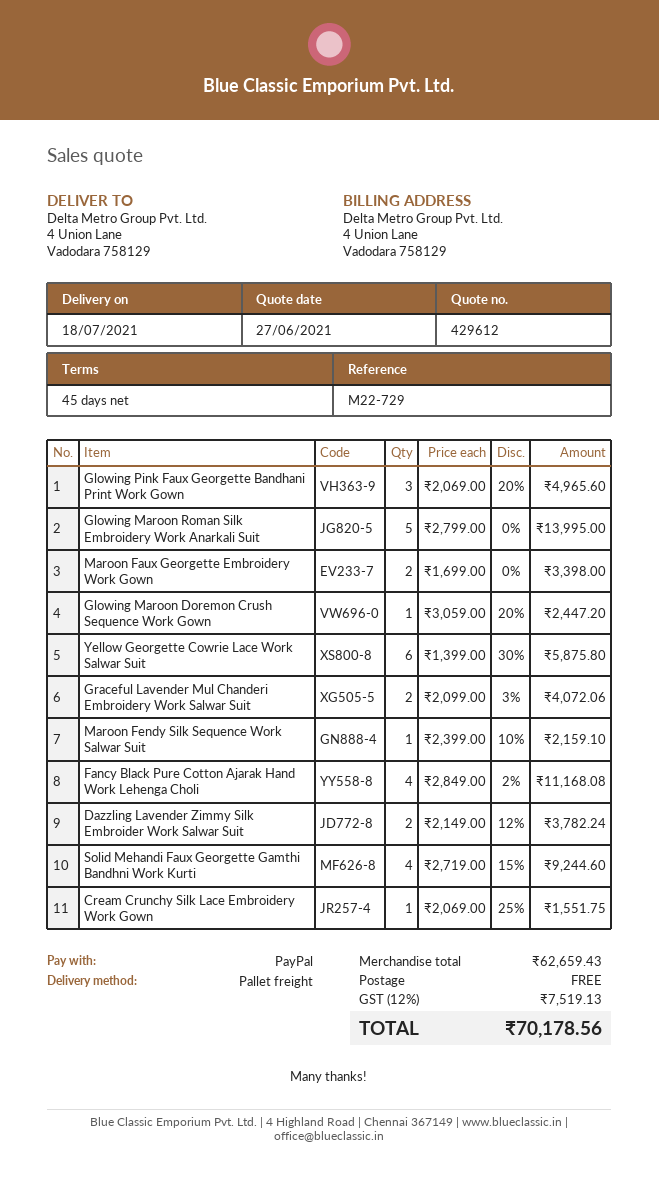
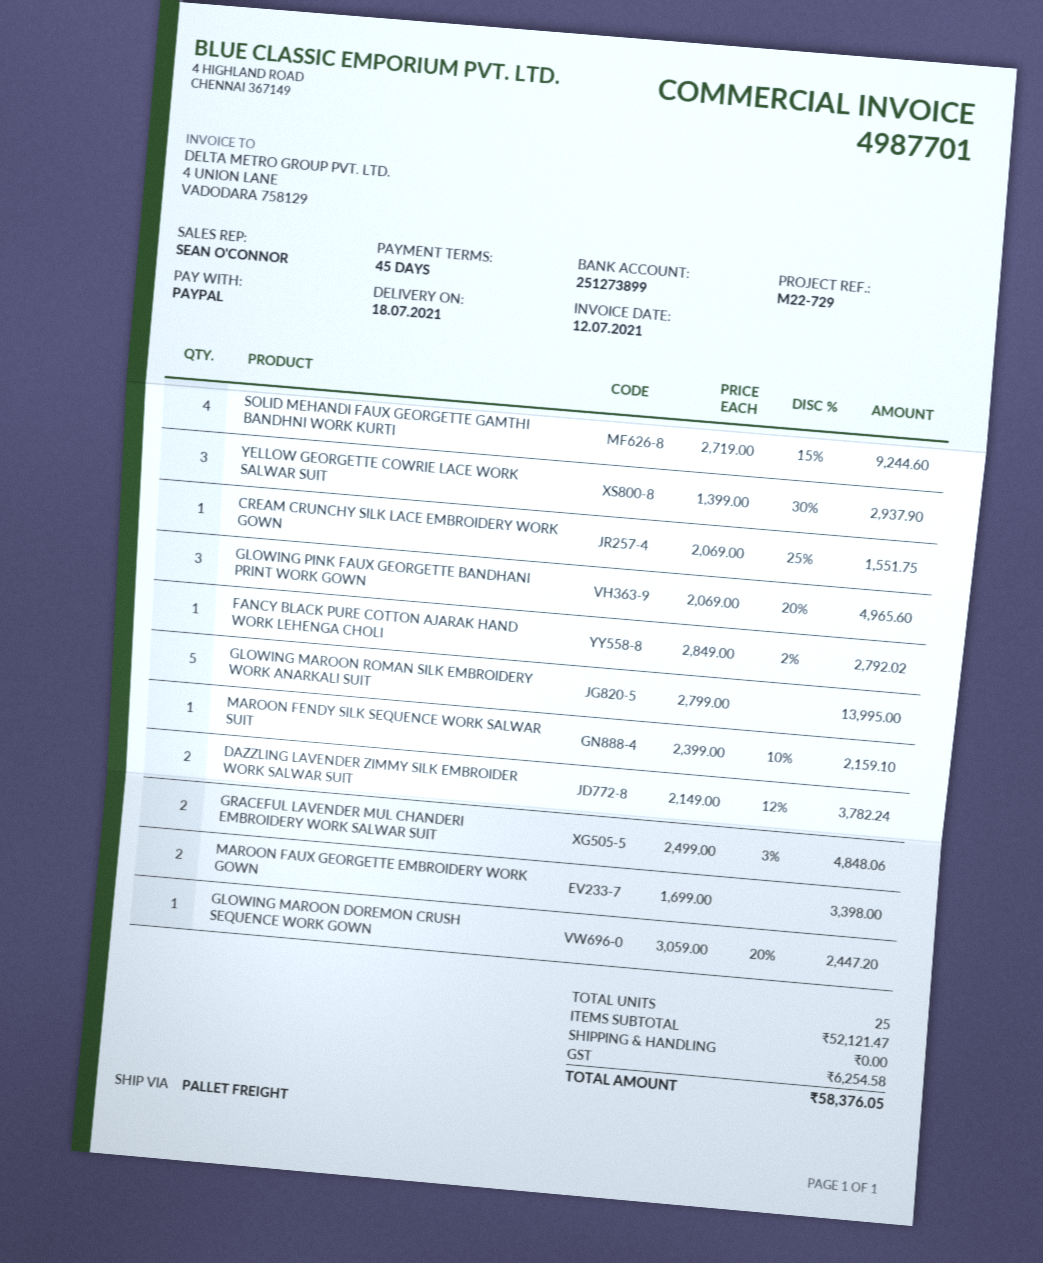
Yellow Georgette Cowrie Lace Work Salwar Suit: 6 x 1399.00 - 30% = 5875.80 -> 3 x 1399.00 - 30% = 2937.90
Graceful Lavender Mul Chanderi Embroidery Work Salwar Suit: 2 x 2099.00 - 3% = 4072.06 -> 2 x 2499.00 - 3% = 4848.06
Fancy Black Pure Cotton Ajarak Hand Work Lehenga Choli: 4 x 2849.00 - 2% = 11168.08 -> 1 x 2849.00 - 2% = 2792.02
subtotal: 62659.43 -> 52121.47
tax: 7519.13 -> 6254.58
total: 70178.56 -> 58376.05

